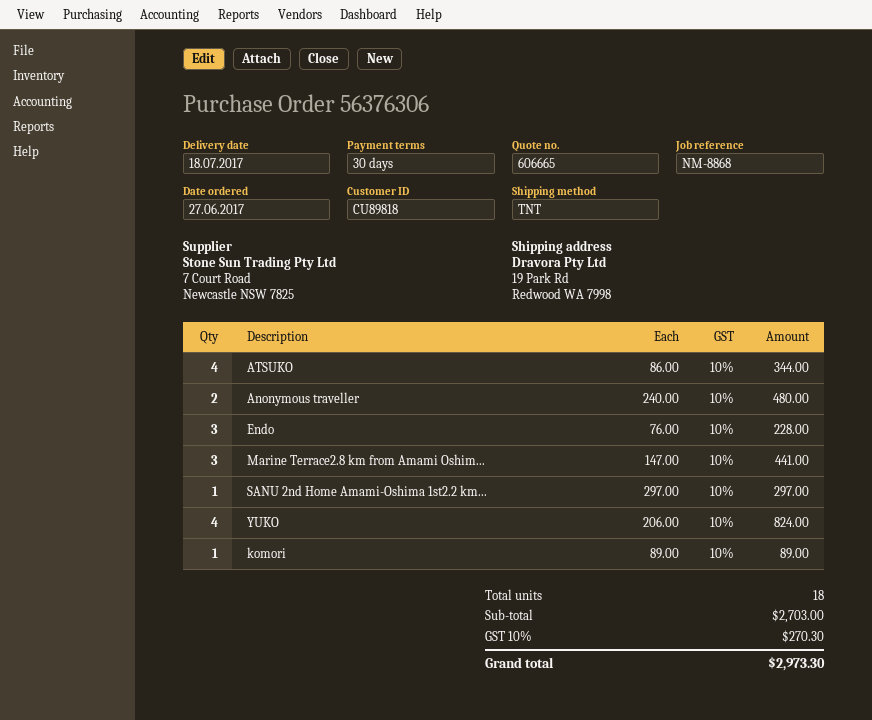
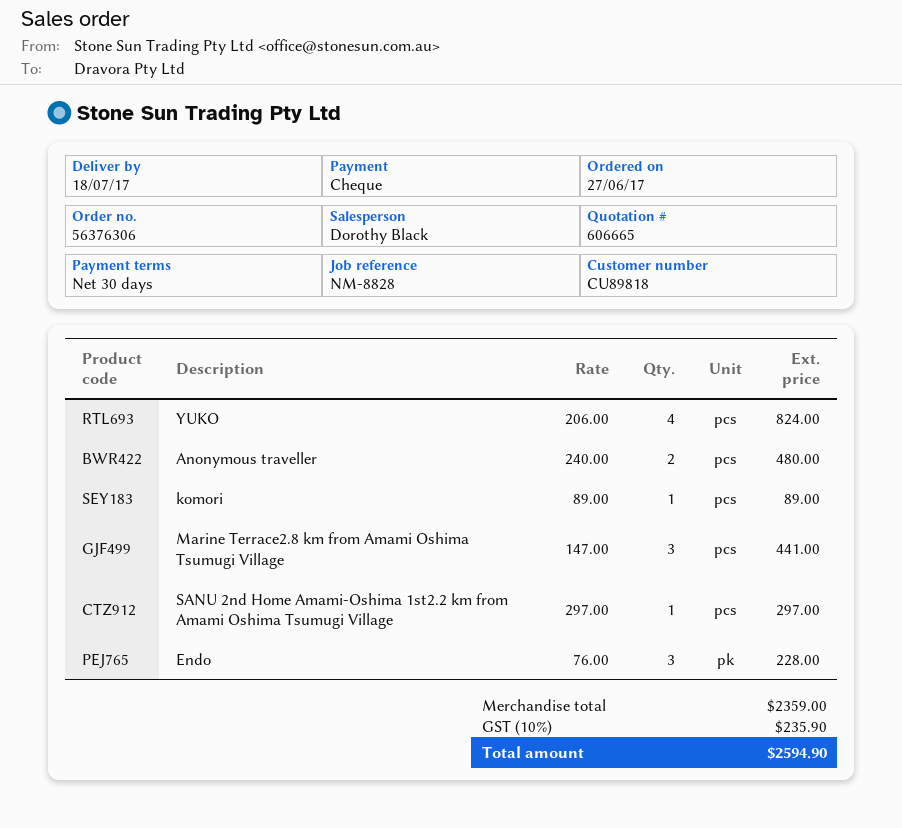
reference: NM-8868 -> NM-8828
ATSUKO: 4 x 86.00 = 344.00 -> none
subtotal: 2703.00 -> 2359.00
tax: 10% = 270.30 -> 10% = 235.90
total: 2973.30 -> 2594.90

